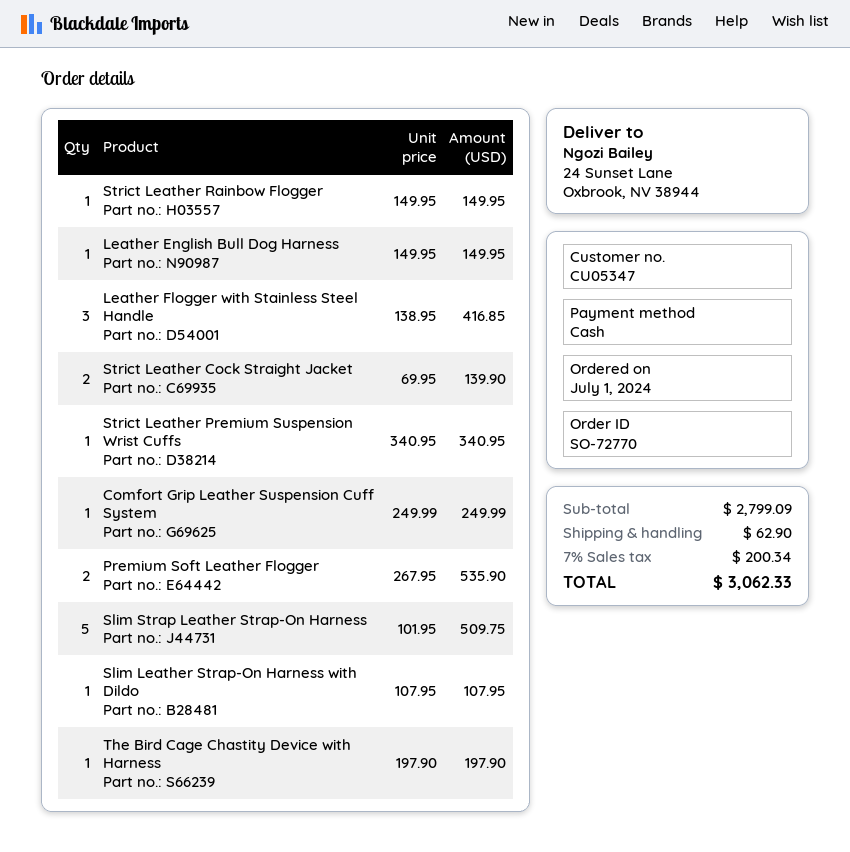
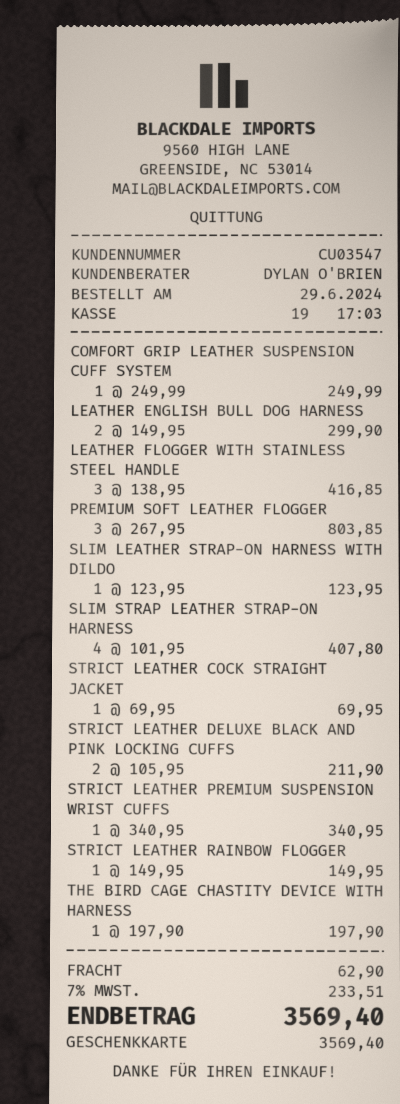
order date: 2024-07-01 -> 2024-06-29
customer number: CU05347 -> CU03547
payment method: cash -> gift card
Leather English Bull Dog Harness: 1 x 149.95 = 149.95 -> 2 x 149.95 = 299.90
Strict Leather Cock Straight Jacket: 2 x 69.95 = 139.90 -> 1 x 69.95 = 69.95
Premium Soft Leather Flogger: 2 x 267.95 = 535.90 -> 3 x 267.95 = 803.85
Slim Strap Leather Strap-On Harness: 5 x 101.95 = 509.75 -> 4 x 101.95 = 407.80
Slim Leather Strap-On Harness with Dildo: 1 x 107.95 = 107.95 -> 1 x 123.95 = 123.95
STRICT LEATHER DELUXE BLACK AND PINK LOCKING CUFFS: none -> 2 x 105.95 = 211.90
tax: 7% = 200.34 -> 7% = 233.51
total: 3062.33 -> 3569.40

